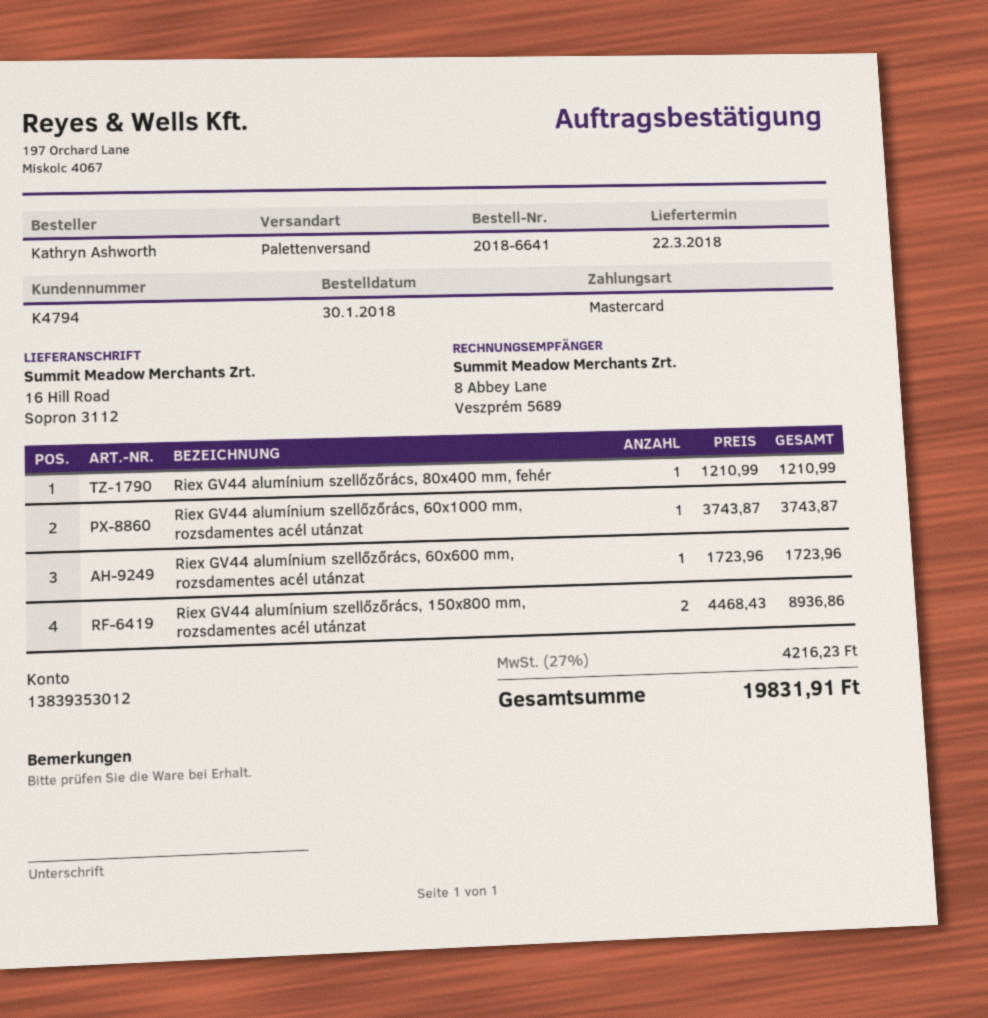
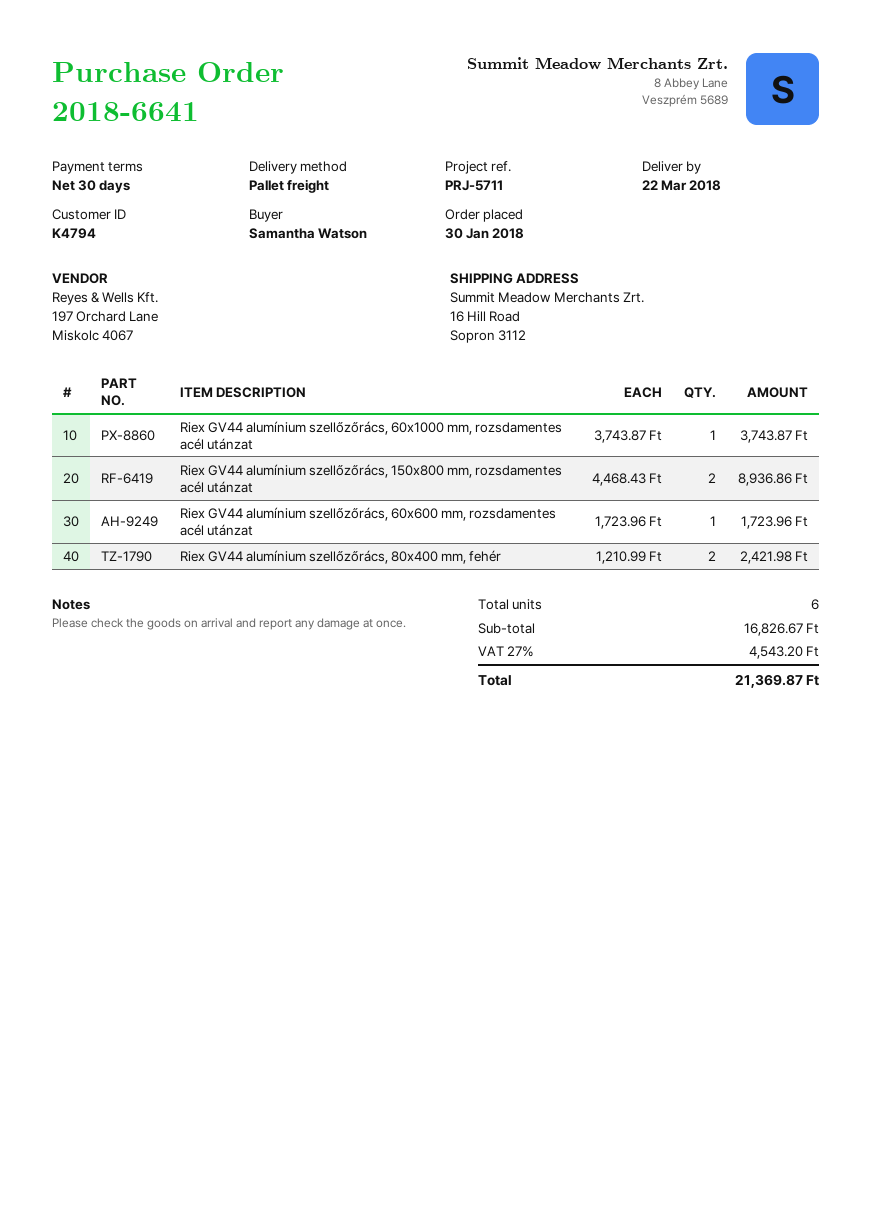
ordered by: Kathryn Ashworth -> Samantha Watson
Riex GV44 alumínium szellőzőrács, 80x400 mm, fehér: 1 x 1210.99 = 1210.99 -> 2 x 1210.99 = 2421.98
tax: 27% = 4216.23 -> 27% = 4543.20
total: 19831.91 -> 21369.87

